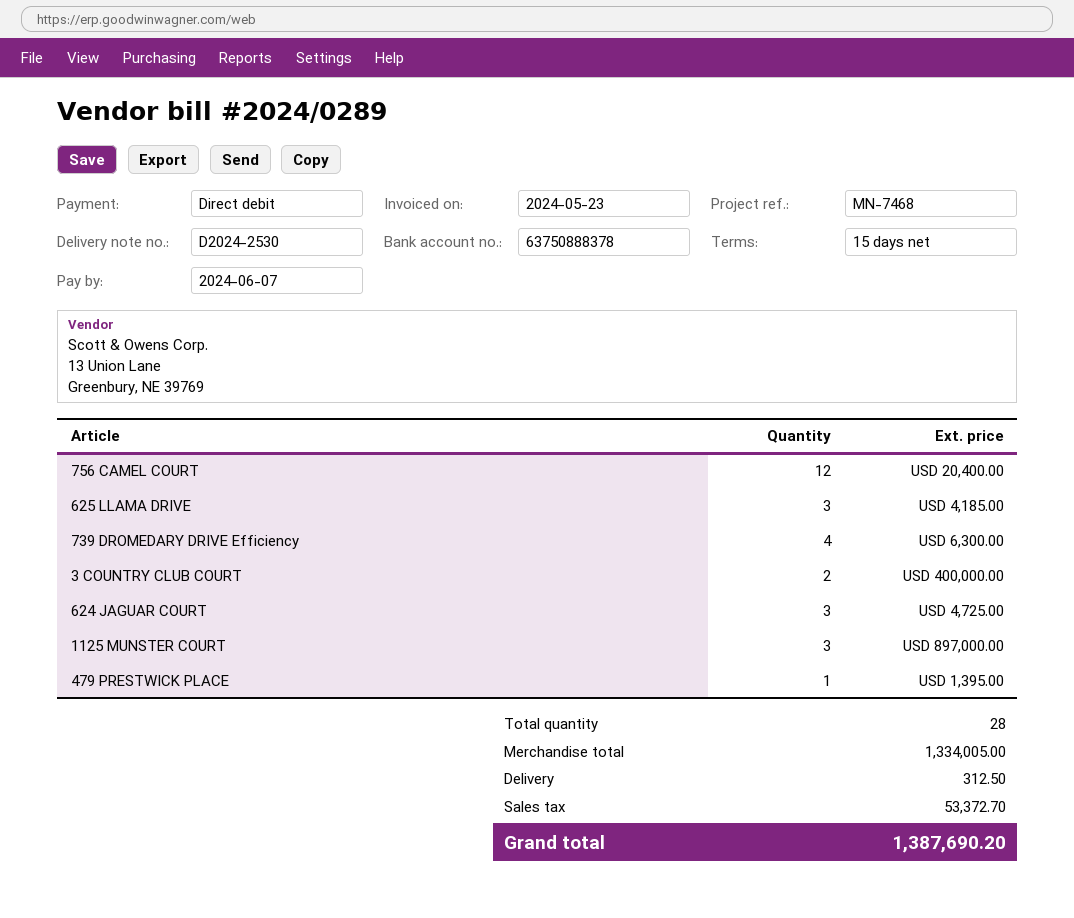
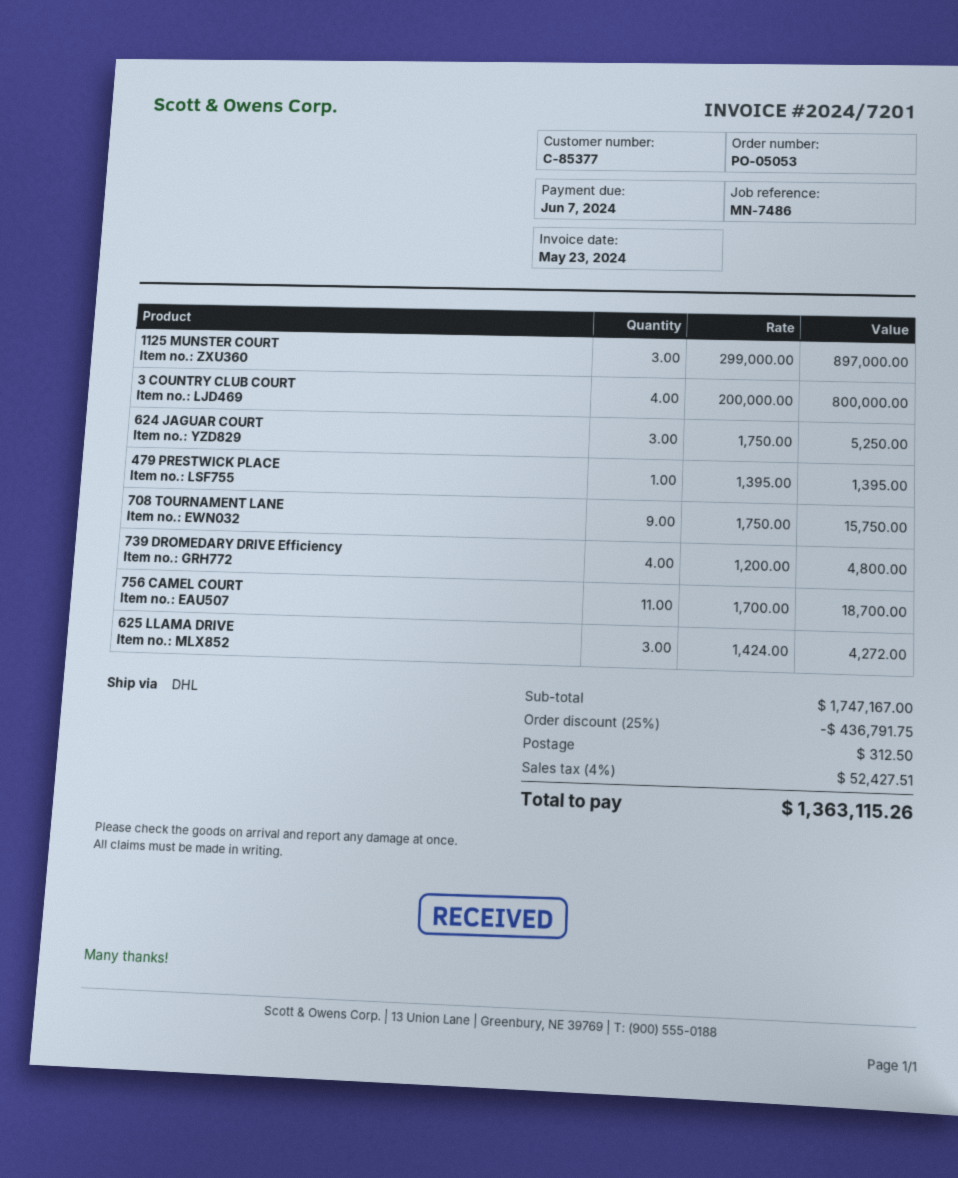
invoice number: 2024/0289 -> 2024/7201
reference: MN-7468 -> MN-7486
756 CAMEL COURT: 12 for 20400.00 -> 11 for 18700.00
625 LLAMA DRIVE: 3 for 4185.00 -> 3 for 4272.00
739 DROMEDARY DRIVE Efficiency: 4 for 6300.00 -> 4 for 4800.00
3 COUNTRY CLUB COURT: 2 for 400000.00 -> 4 for 800000.00
624 JAGUAR COURT: 3 for 4725.00 -> 3 for 5250.00
708 TOURNAMENT LANE: none -> 9 for 15750.00
subtotal: 1334005.00 -> 1747167.00
discount: none -> 25% = 436791.75
tax: 53372.70 -> 52427.51
total: 1387690.20 -> 1363115.26

